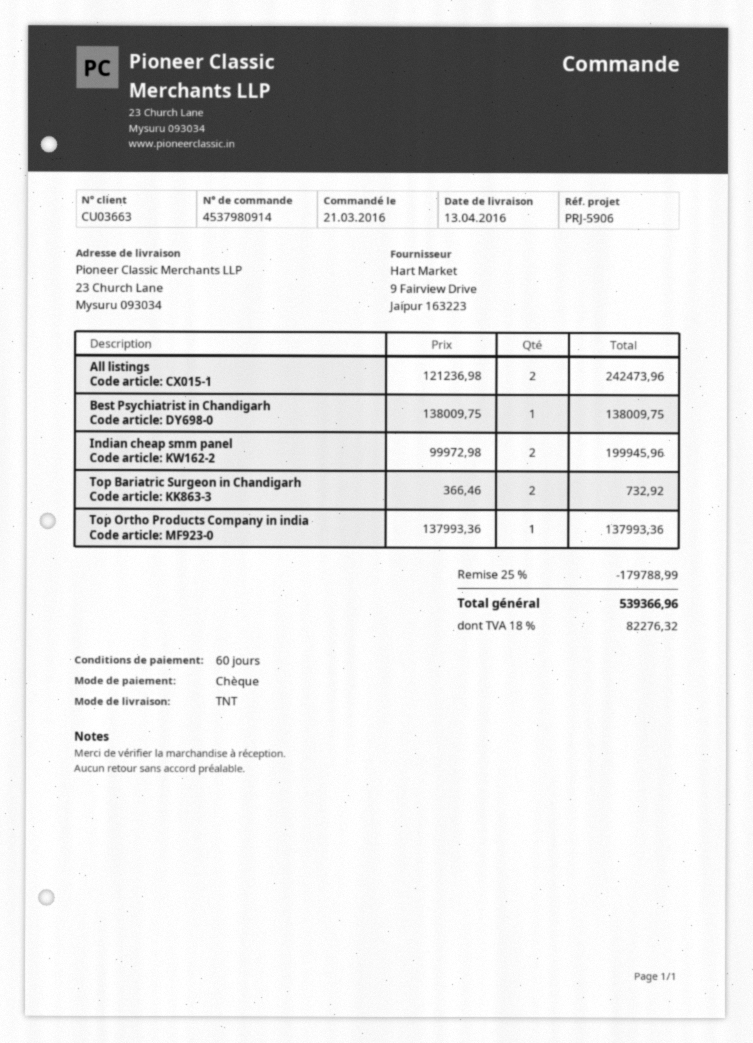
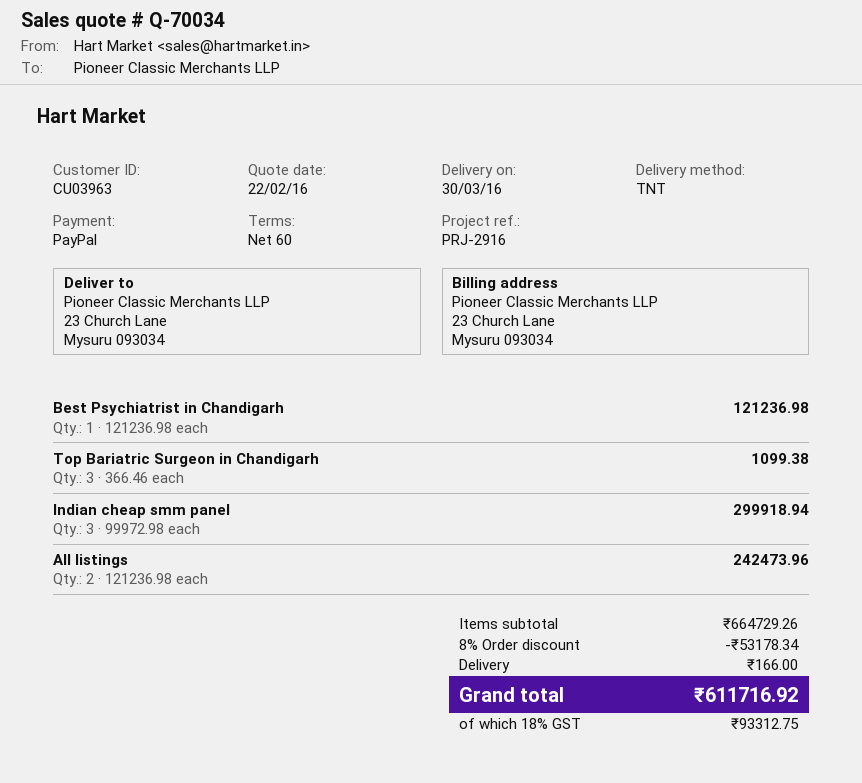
delivery date: 2016-04-13 -> 2016-03-30
customer number: CU03663 -> CU03963
reference: PRJ-5906 -> PRJ-2916
payment method: cheque -> PayPal
Best Psychiatrist in Chandigarh: 1 x 138009.75 = 138009.75 -> 1 x 121236.98 = 121236.98
Indian cheap smm panel: 2 x 99972.98 = 199945.96 -> 3 x 99972.98 = 299918.94
Top Bariatric Surgeon in Chandigarh: 2 x 366.46 = 732.92 -> 3 x 366.46 = 1099.38
Top Ortho Products Company in india: 1 x 137993.36 = 137993.36 -> none
discount: 25% = 179788.99 -> 8% = 53178.34
shipping: none -> 166.00
tax: 18% = 82276.32 -> 18% = 93312.75
total: 539366.96 -> 611716.92

